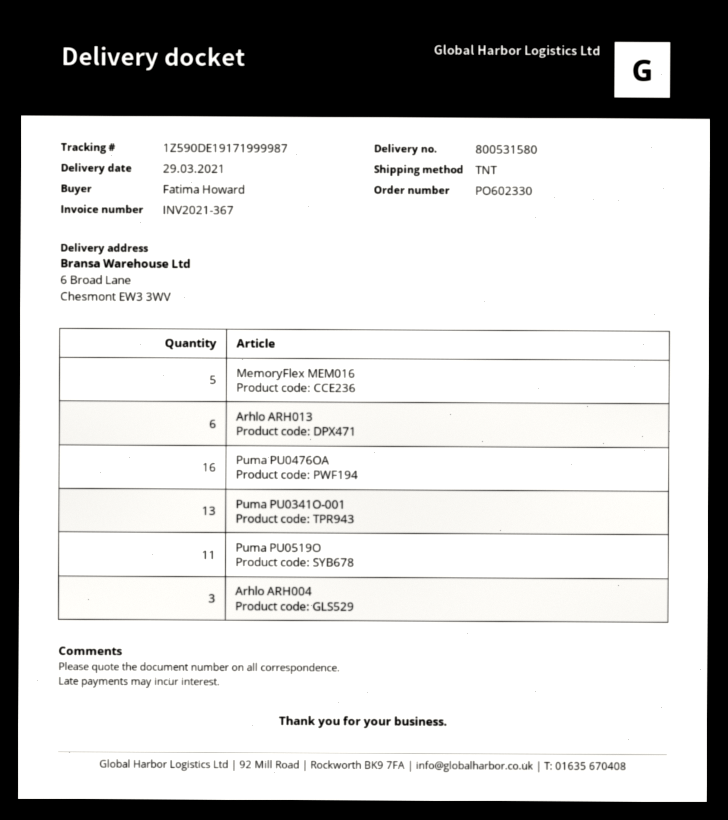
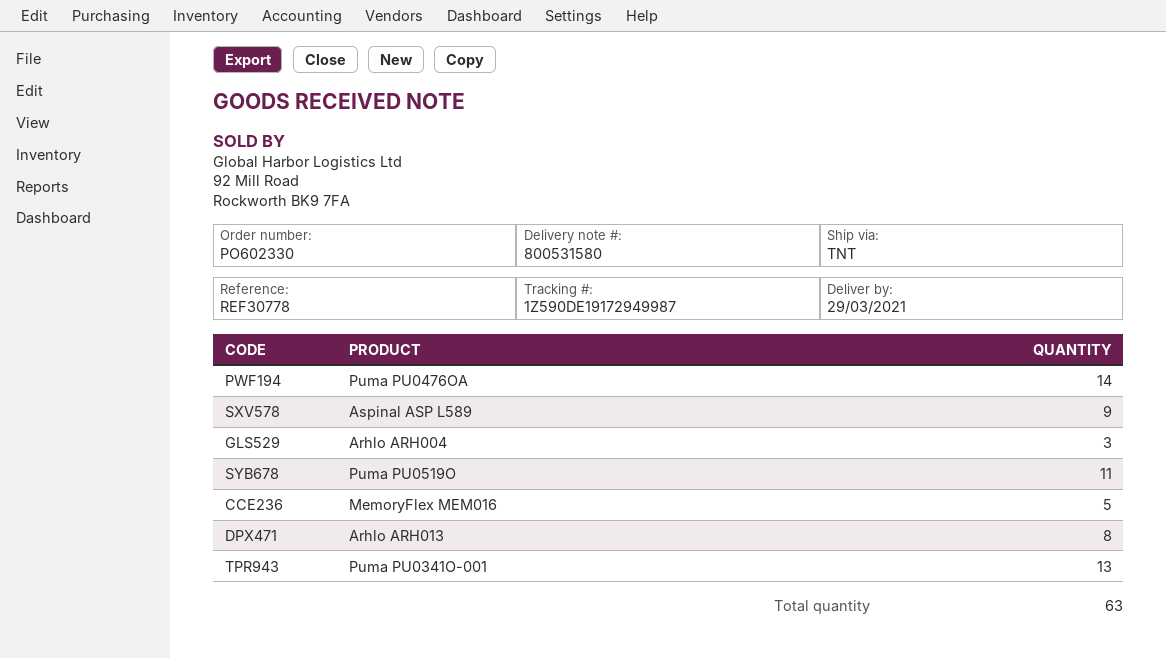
tracking number: 1Z590DE19171999987 -> 1Z590DE19172949987
Arhlo ARH013: 6 -> 8
Puma PU0476OA: 16 -> 14
Aspinal ASP L589: none -> 9

